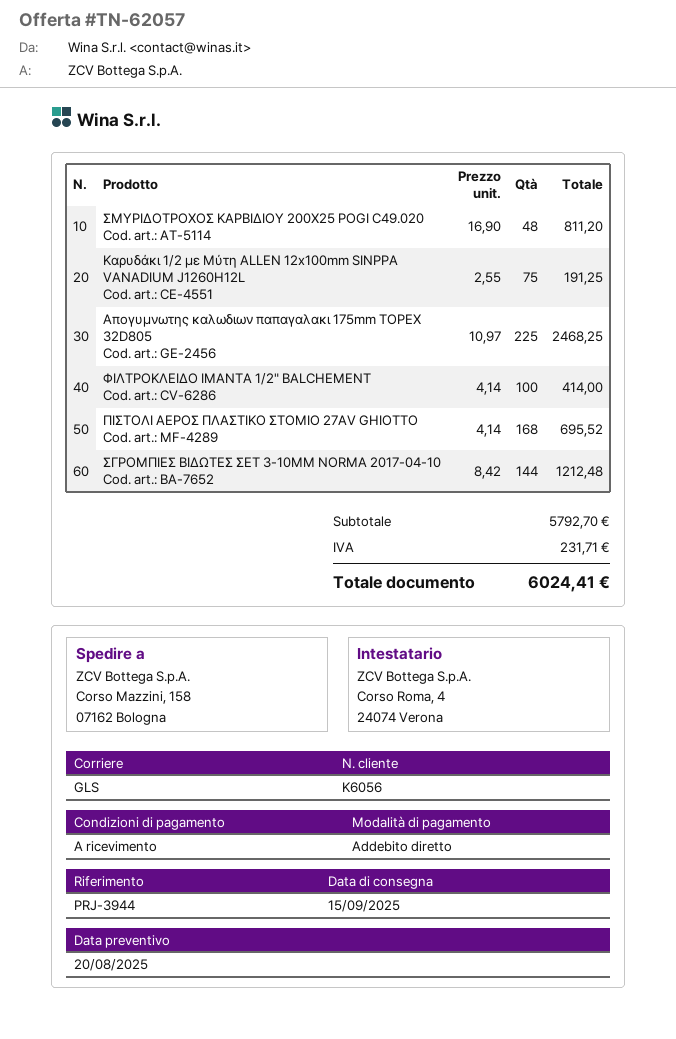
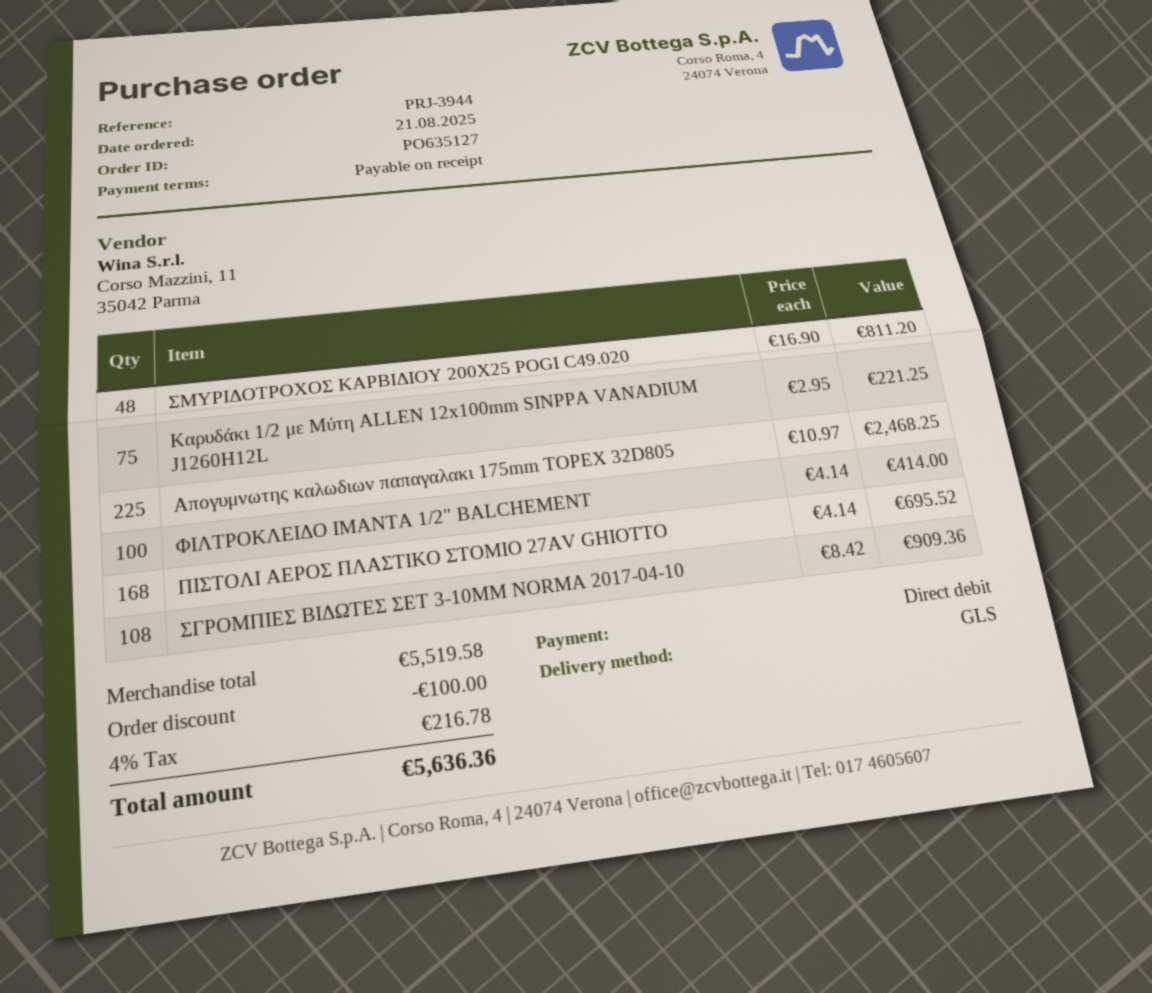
Καρυδάκι 1/2 με Μύτη ALLEN 12x100mm SINPPA VANADIUM J1260H12L: 75 x 2.55 = 191.25 -> 75 x 2.95 = 221.25
ΣΓΡΟΜΠΙΕΣ ΒΙΔΩΤΕΣ ΣΕΤ 3-10ΜΜ NORMA 2017-04-10: 144 x 8.42 = 1212.48 -> 108 x 8.42 = 909.36
subtotal: 5792.70 -> 5519.58
discount: none -> 100.00
tax: 231.71 -> 216.78
total: 6024.41 -> 5636.36

